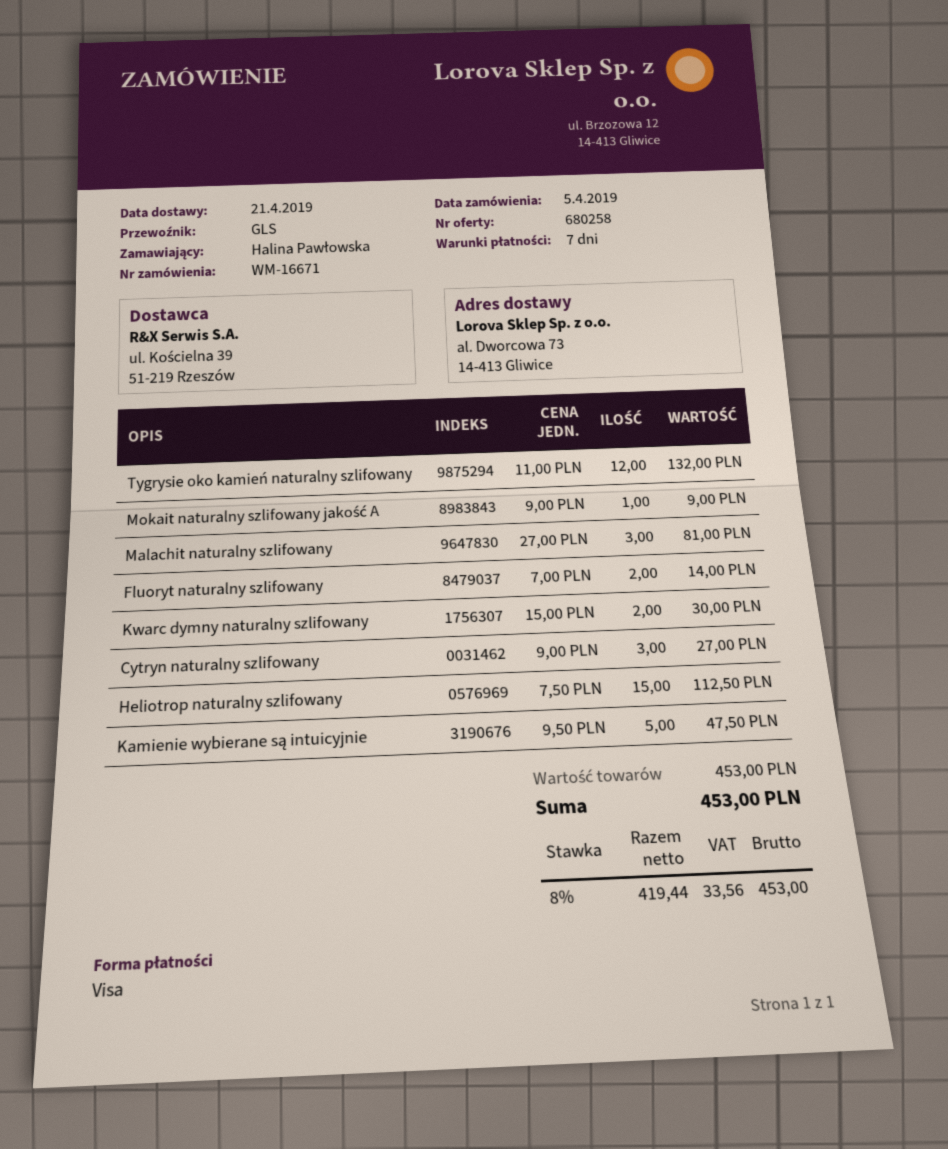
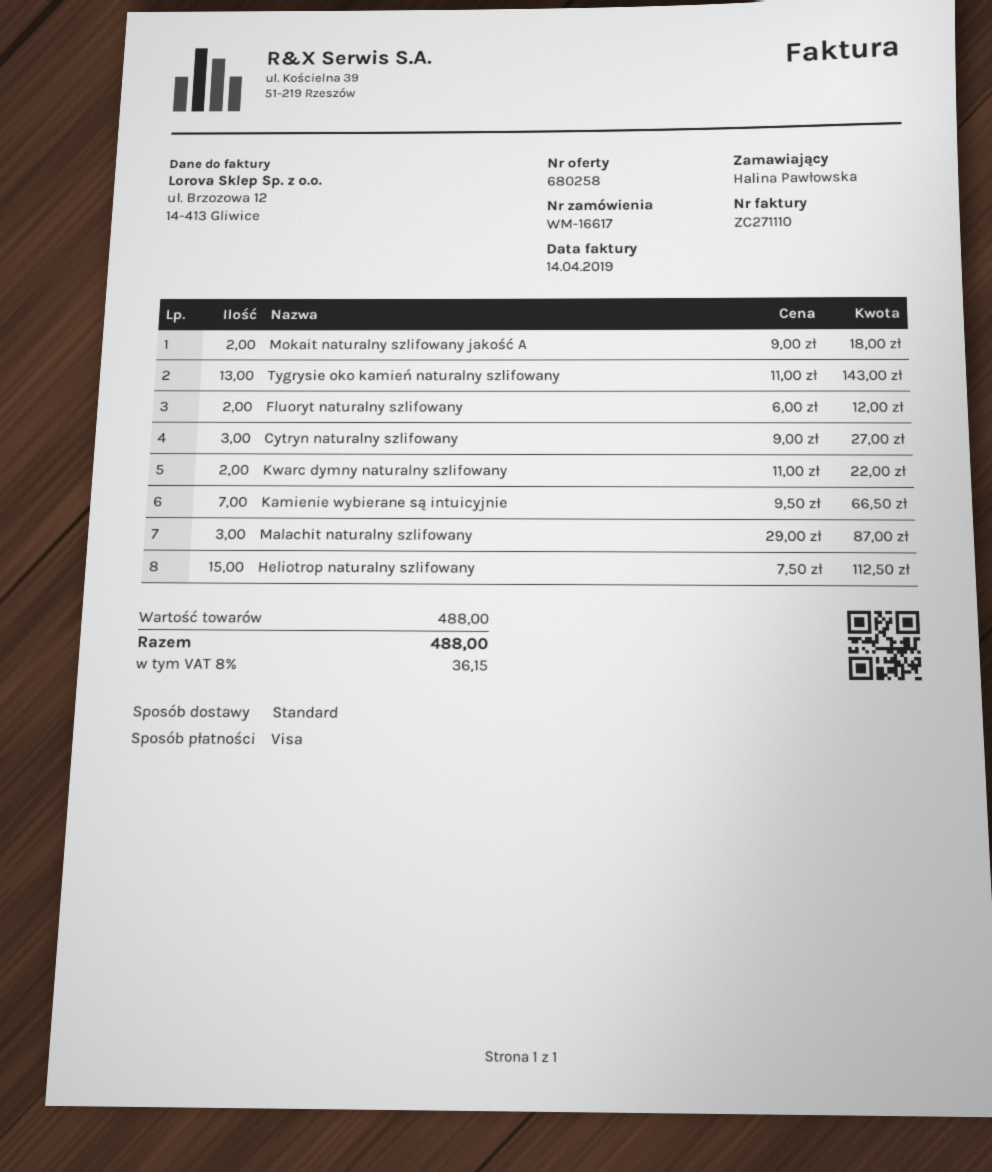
order number: WM-16671 -> WM-16617
shipping method: GLS -> standard
Tygrysie oko kamień naturalny szlifowany: 12 x 11.00 = 132.00 -> 13 x 11.00 = 143.00
Mokait naturalny szlifowany jakość A: 1 x 9.00 = 9.00 -> 2 x 9.00 = 18.00
Malachit naturalny szlifowany: 3 x 27.00 = 81.00 -> 3 x 29.00 = 87.00
Fluoryt naturalny szlifowany: 2 x 7.00 = 14.00 -> 2 x 6.00 = 12.00
Kwarc dymny naturalny szlifowany: 2 x 15.00 = 30.00 -> 2 x 11.00 = 22.00
Kamienie wybierane są intuicyjnie: 5 x 9.50 = 47.50 -> 7 x 9.50 = 66.50
subtotal: 453.00 -> 488.00
tax: 8% = 33.56 -> 8% = 36.15
total: 453.00 -> 488.00

